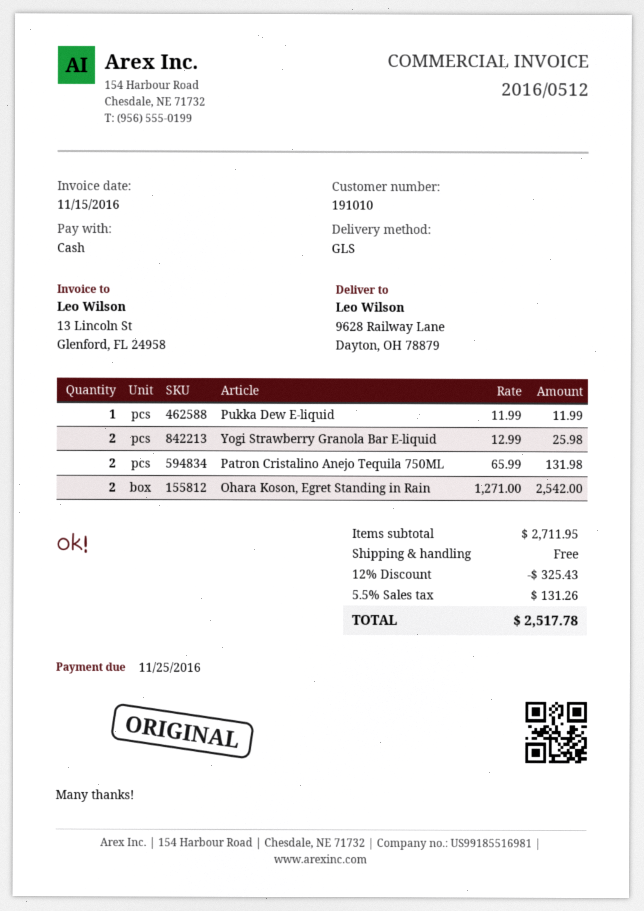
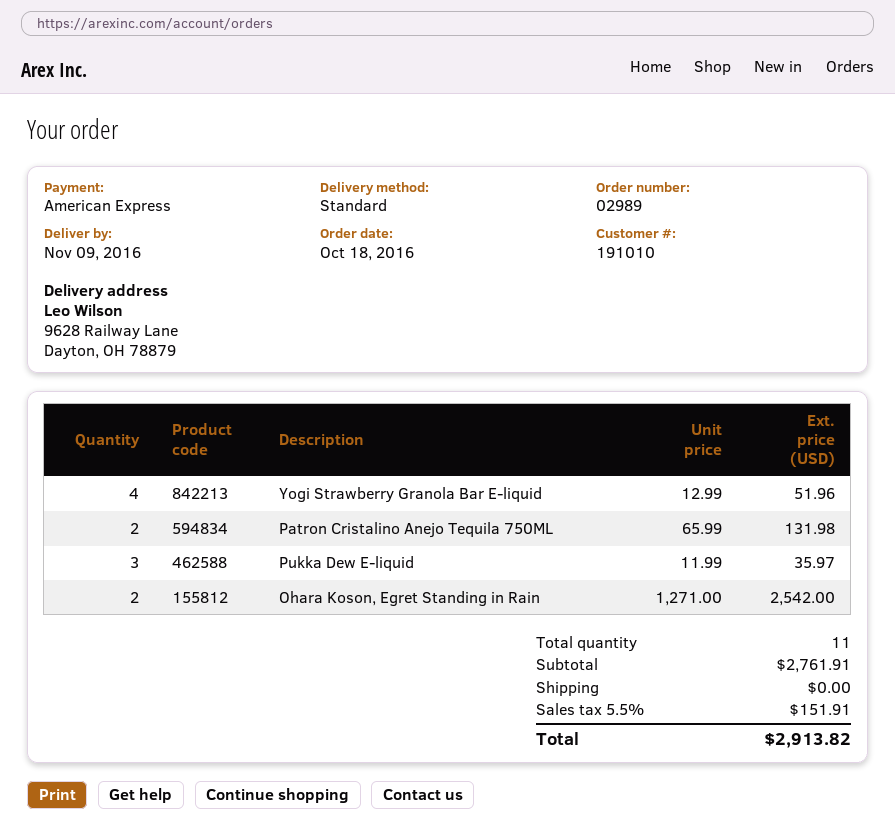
payment method: cash -> American Express
shipping method: GLS -> standard
Pukka Dew E-liquid: 1 x 11.99 = 11.99 -> 3 x 11.99 = 35.97
Yogi Strawberry Granola Bar E-liquid: 2 x 12.99 = 25.98 -> 4 x 12.99 = 51.96
subtotal: 2711.95 -> 2761.91
discount: 12% = 325.43 -> none
tax: 5.5% = 131.26 -> 5.5% = 151.91
total: 2517.78 -> 2913.82

